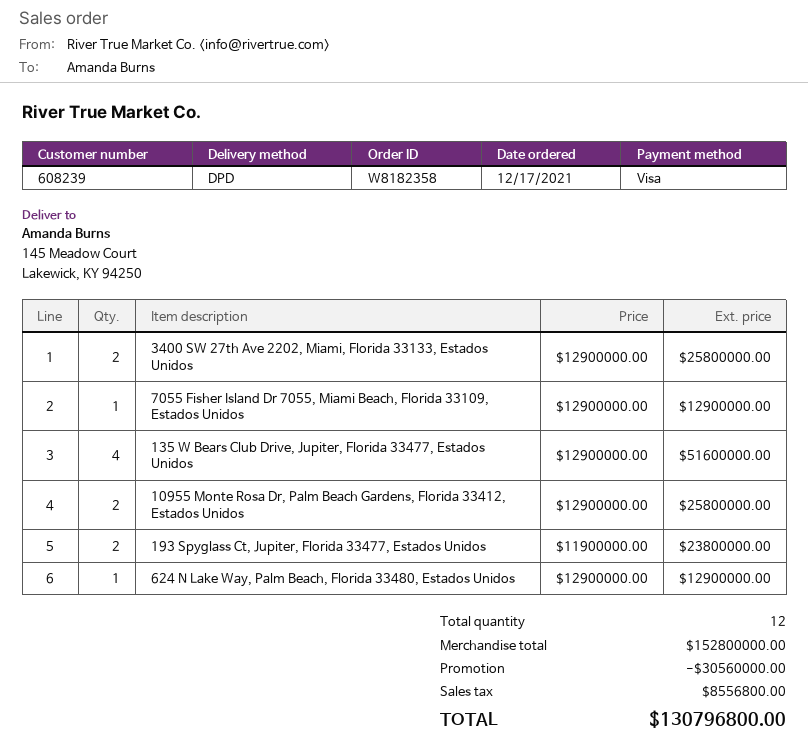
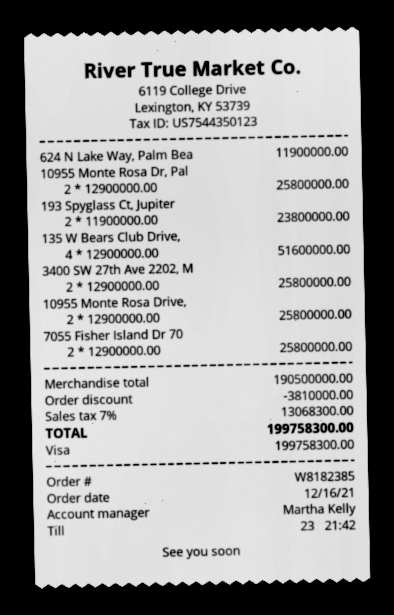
order number: W8182358 -> W8182385
order date: 2021-12-17 -> 2021-12-16
7055 Fisher Island Dr 7055, Miami Beach, Florida 33109, Estados Unidos: 1 x 12900000.00 = 12900000.00 -> 2 x 12900000.00 = 25800000.00
624 N Lake Way, Palm Beach, Florida 33480, Estados Unidos: 1 x 12900000.00 = 12900000.00 -> 1 x 11900000.00 = 11900000.00
10955 Monte Rosa Drive,: none -> 2 x 12900000.00 = 25800000.00
subtotal: 152800000.00 -> 190500000.00
discount: 30560000.00 -> 3810000.00
tax: 8556800.00 -> 13068300.00
total: 130796800.00 -> 199758300.00

